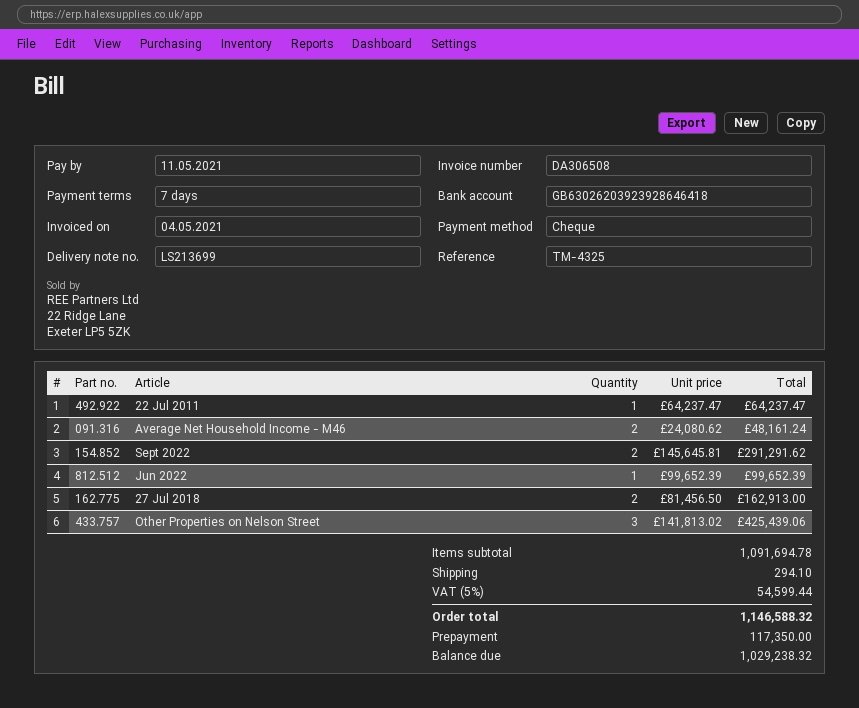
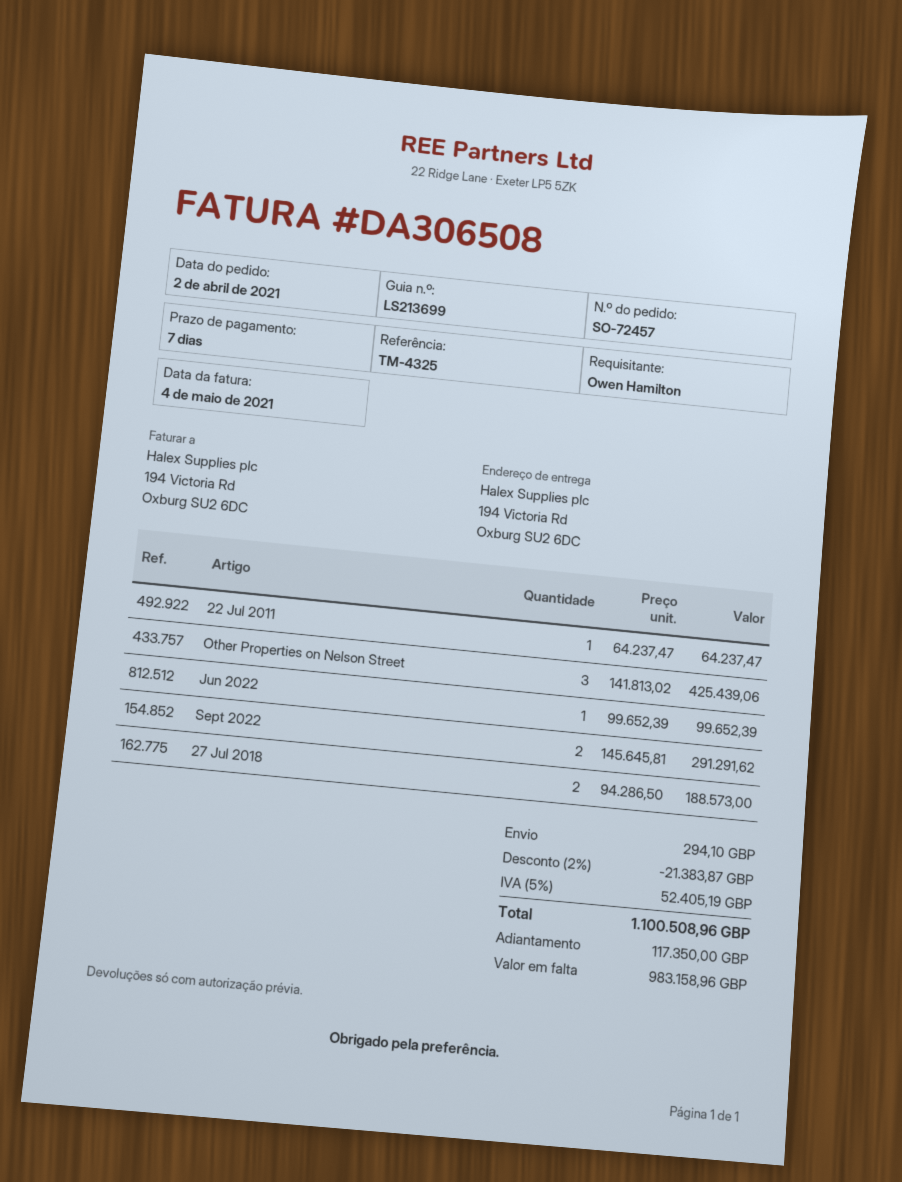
Average Net Household Income - M46: 2 x 24080.62 = 48161.24 -> none
27 Jul 2018: 2 x 81456.50 = 162913.00 -> 2 x 94286.50 = 188573.00
discount: none -> 2% = 21383.87
tax: 5% = 54599.44 -> 5% = 52405.19
total: 1146588.32 -> 1100508.96
balance: 1029238.32 -> 983158.96

